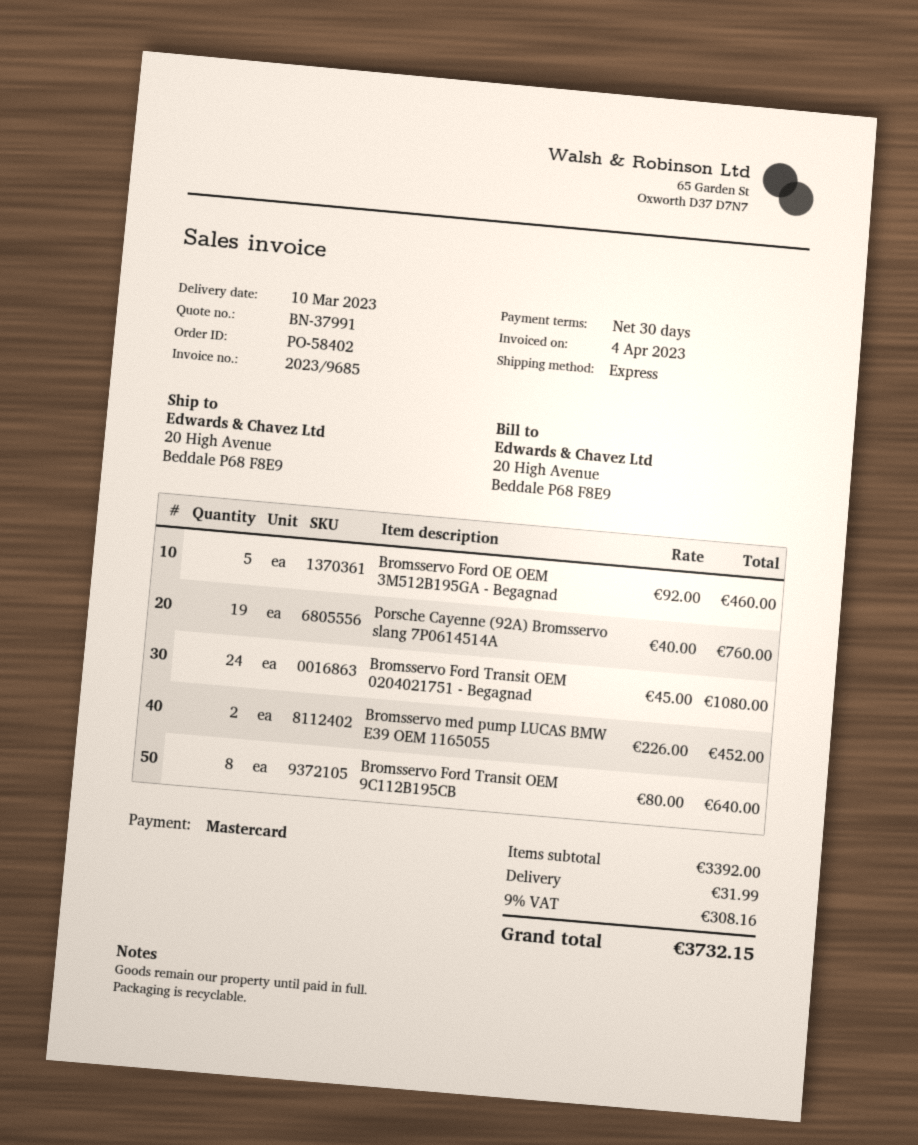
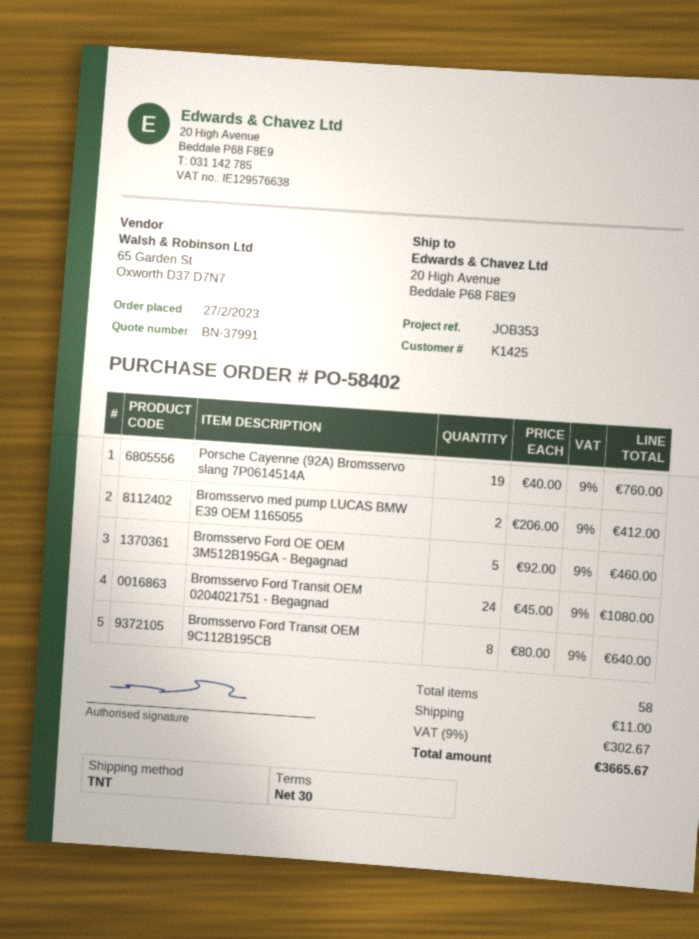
shipping method: express -> TNT
Bromsservo med pump LUCAS BMW E39 OEM 1165055: 2 x 226.00 = 452.00 -> 2 x 206.00 = 412.00
shipping: 31.99 -> 11.00
tax: 9% = 308.16 -> 9% = 302.67
total: 3732.15 -> 3665.67

